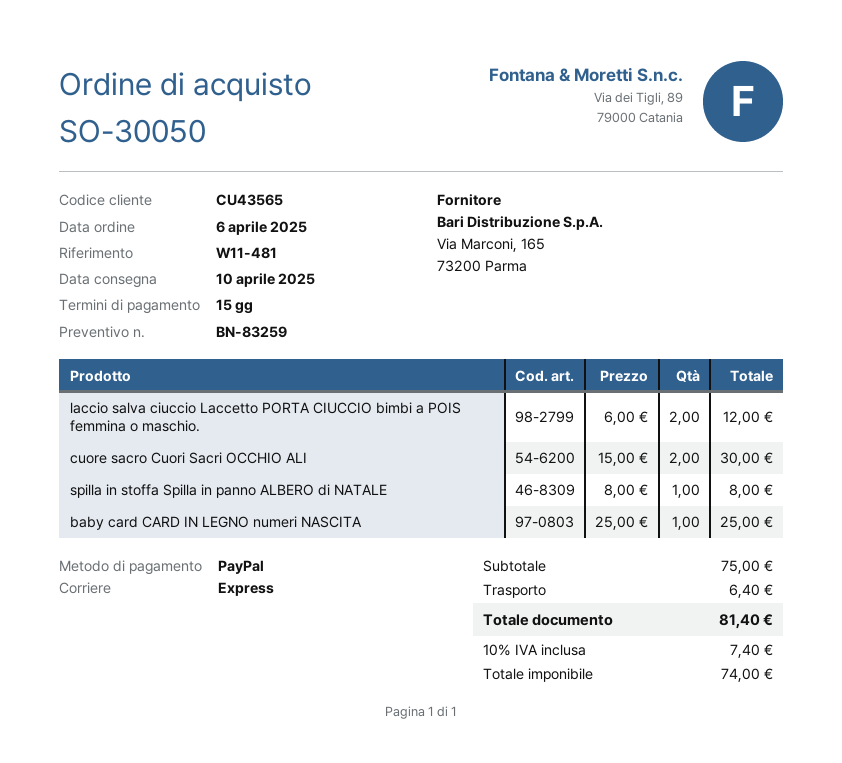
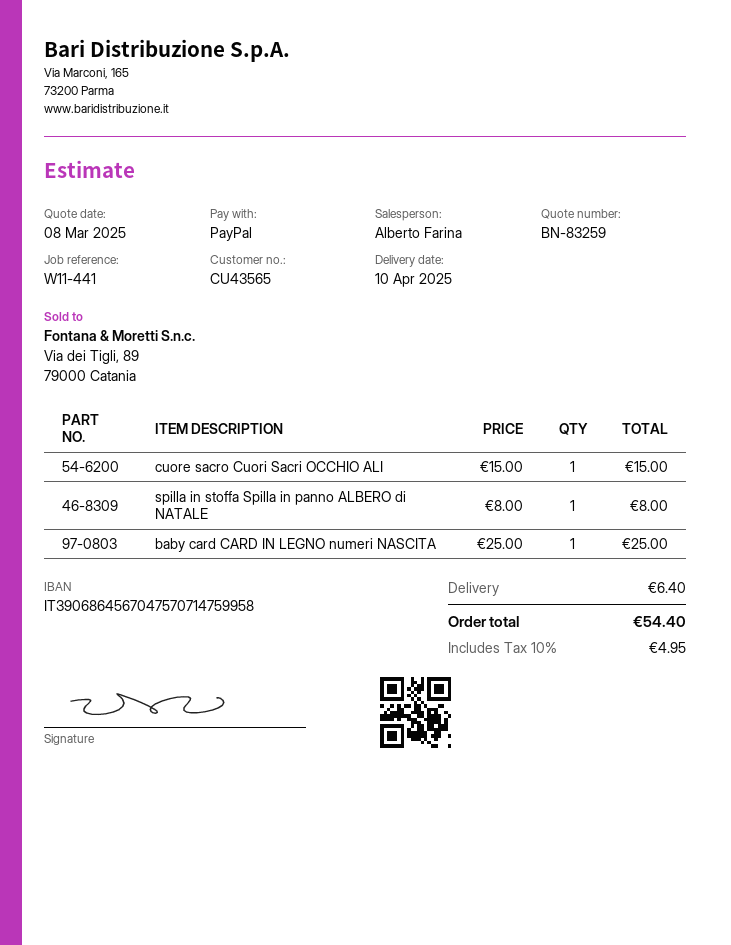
reference: W11-481 -> W11-441
laccio salva ciuccio Laccetto PORTA CIUCCIO bimbi a POIS femmina o maschio.: 2 x 6.00 = 12.00 -> none
cuore sacro Cuori Sacri OCCHIO ALI: 2 x 15.00 = 30.00 -> 1 x 15.00 = 15.00
tax: 10% = 7.40 -> 10% = 4.95
total: 81.40 -> 54.40

